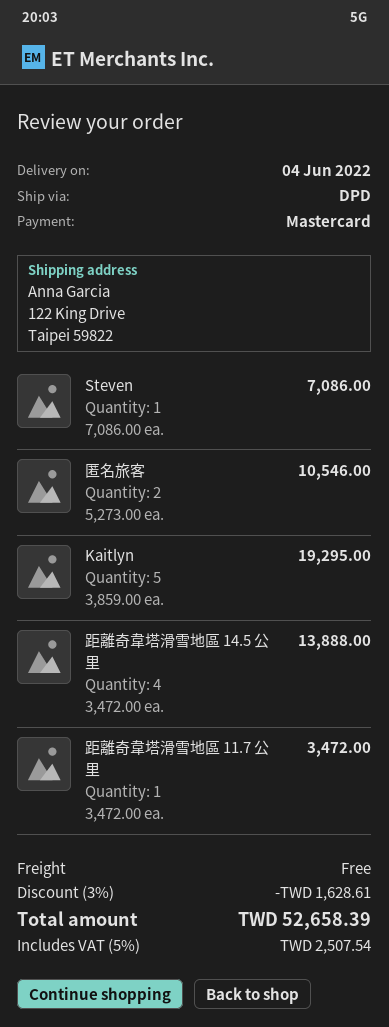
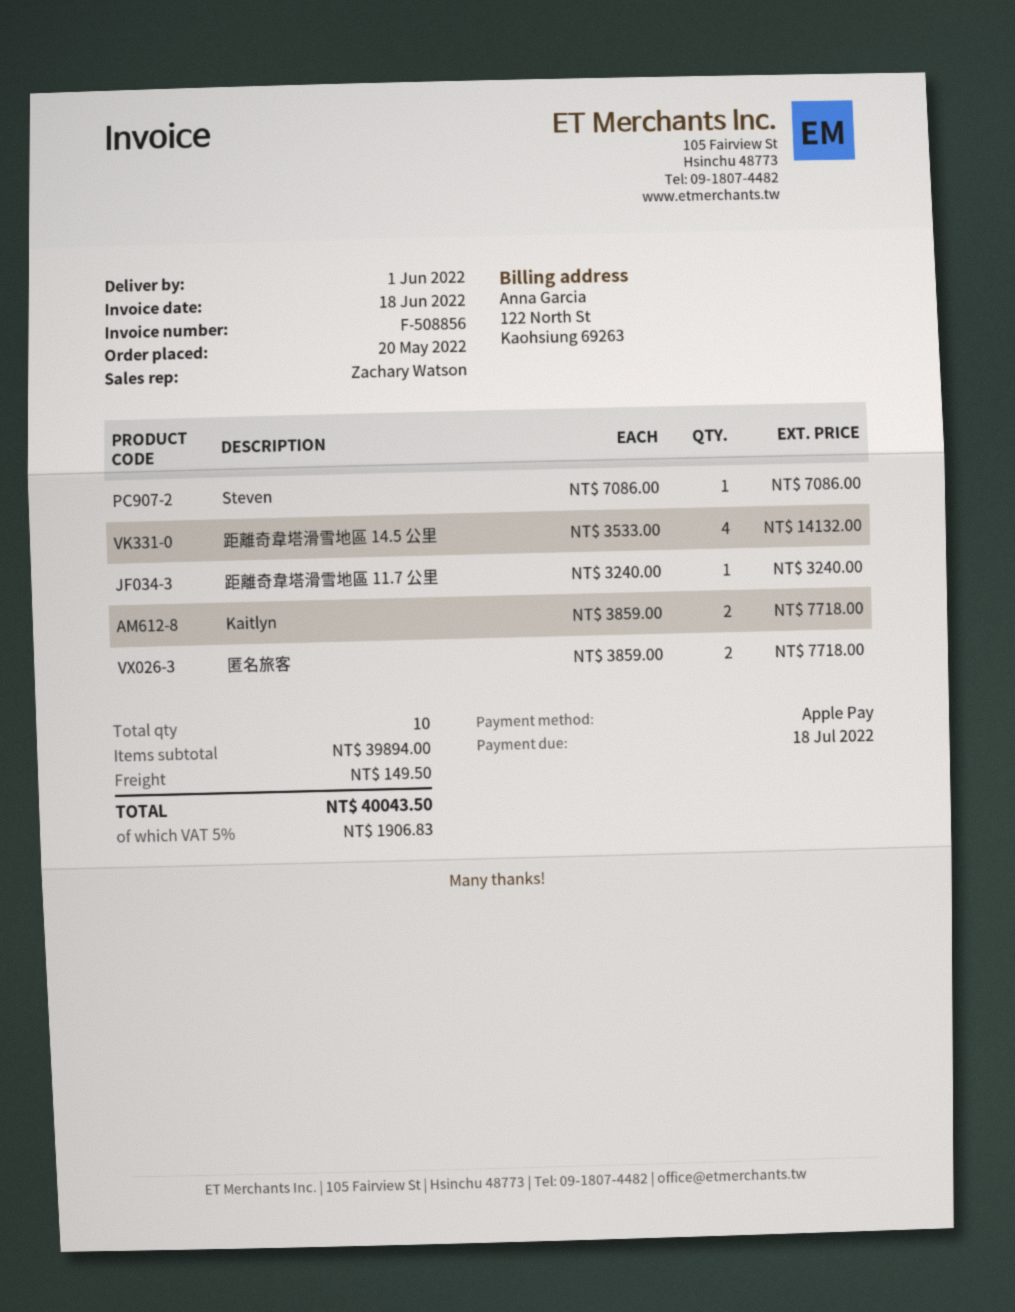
delivery date: 2022-06-04 -> 2022-06-01
payment method: Mastercard -> Apple Pay
匿名旅客: 2 x 5273.00 = 10546.00 -> 2 x 3859.00 = 7718.00
Kaitlyn: 5 x 3859.00 = 19295.00 -> 2 x 3859.00 = 7718.00
距離奇韋塔滑雪地區 14.5 公里: 4 x 3472.00 = 13888.00 -> 4 x 3533.00 = 14132.00
距離奇韋塔滑雪地區 11.7 公里: 1 x 3472.00 = 3472.00 -> 1 x 3240.00 = 3240.00
discount: 3% = 1628.61 -> none
shipping: 0.00 -> 149.50
tax: 5% = 2507.54 -> 5% = 1906.83
total: 52658.39 -> 40043.50

